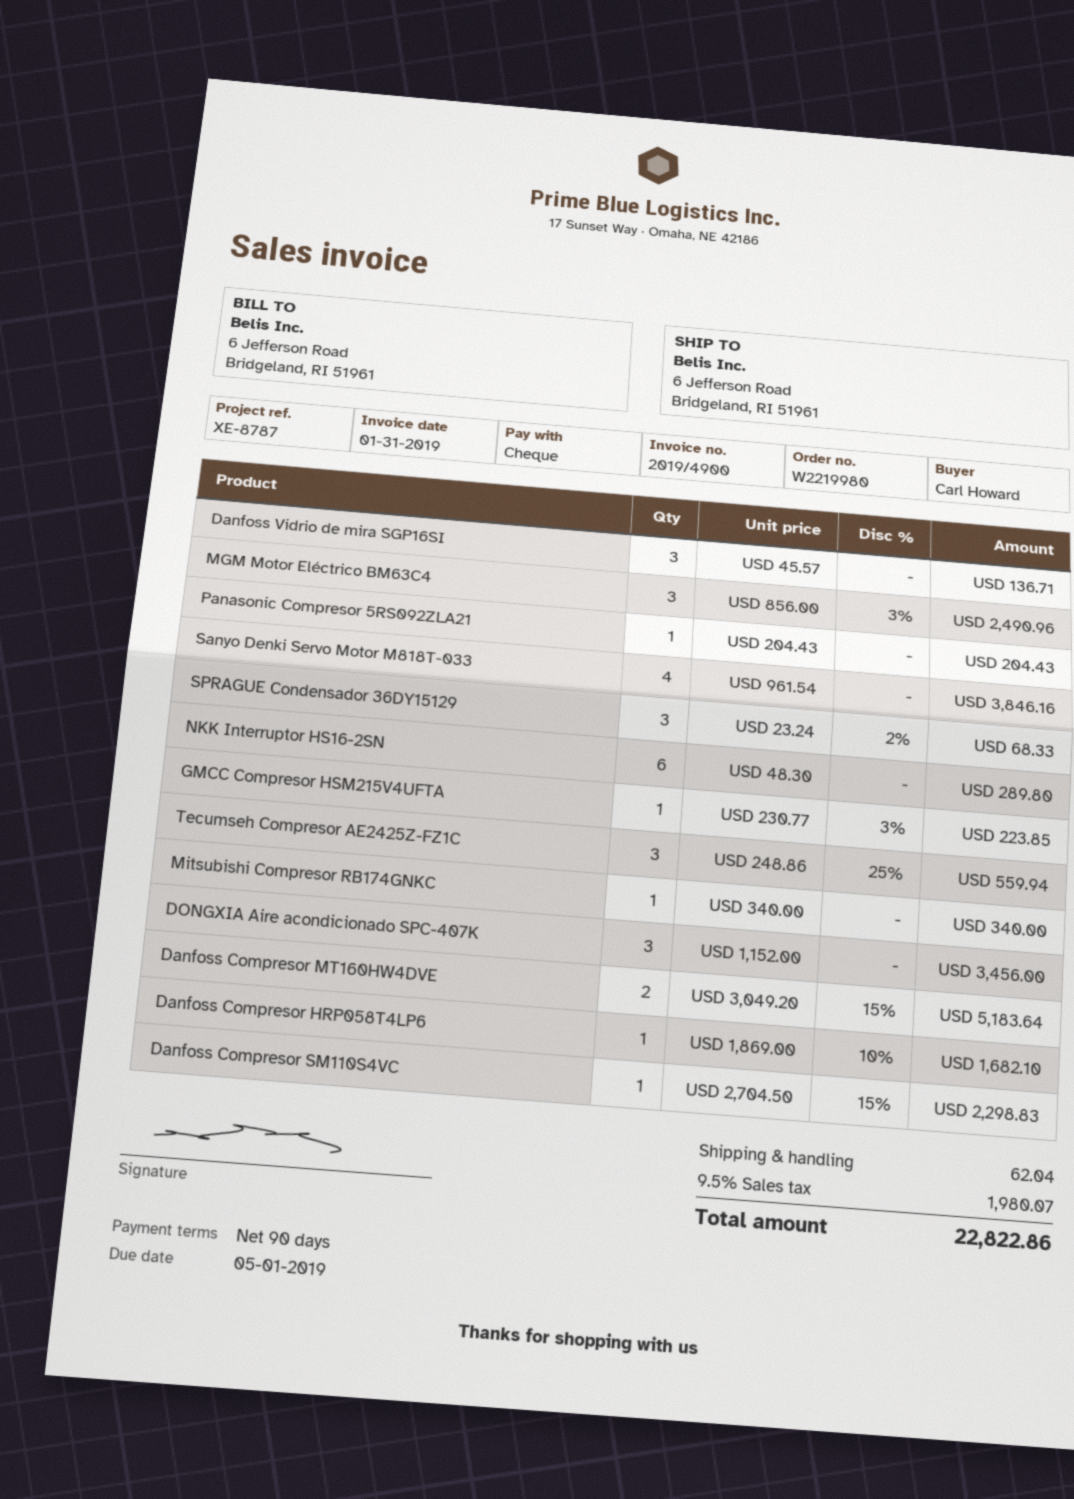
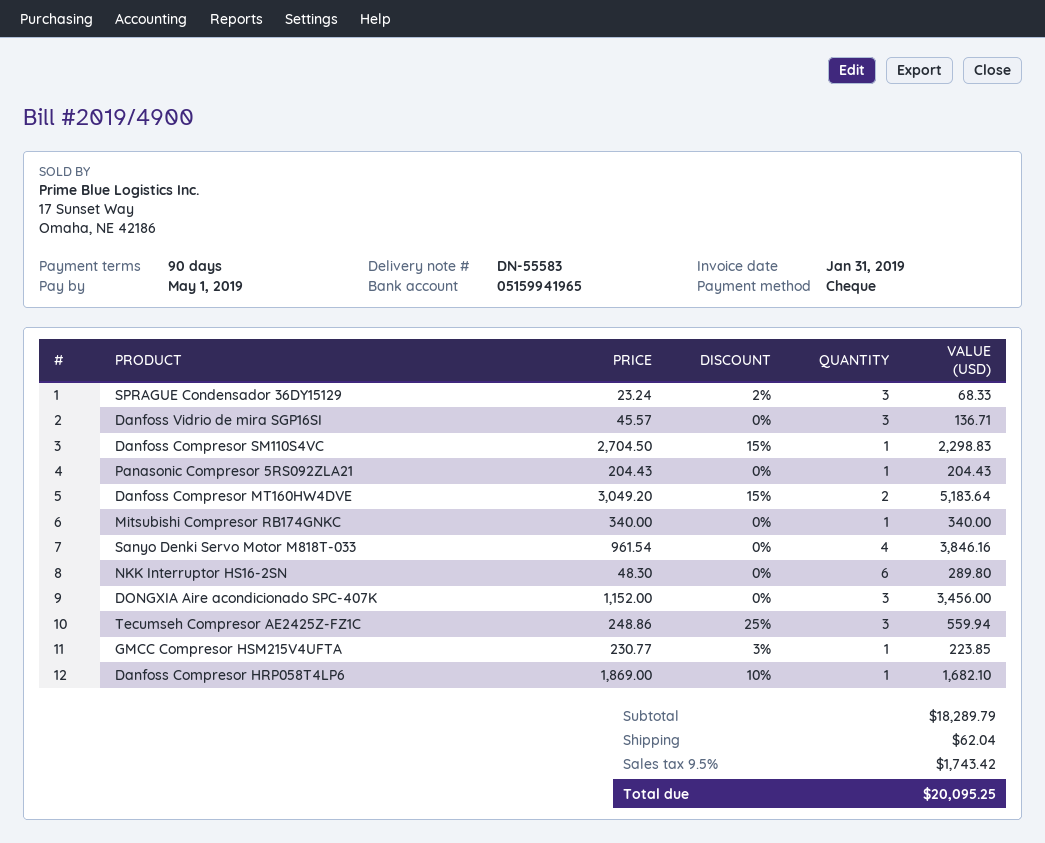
MGM Motor Eléctrico BM63C4: 3 x 856.00 - 3% = 2490.96 -> none
tax: 9.5% = 1980.07 -> 9.5% = 1743.42
total: 22822.86 -> 20095.25

